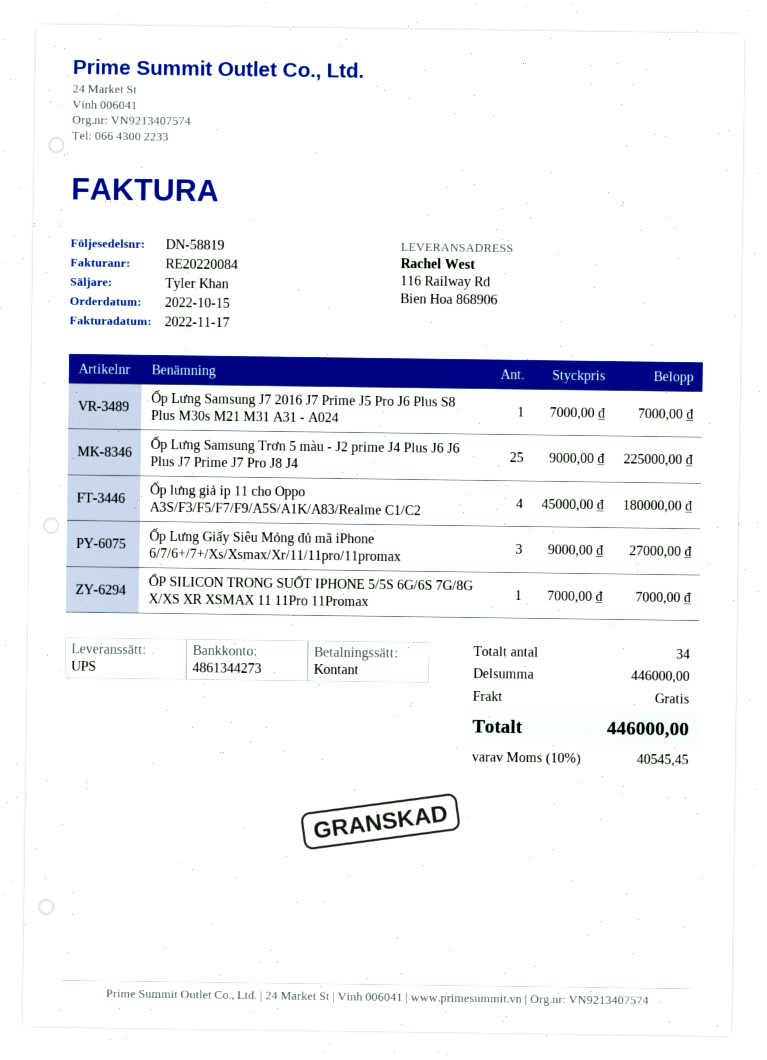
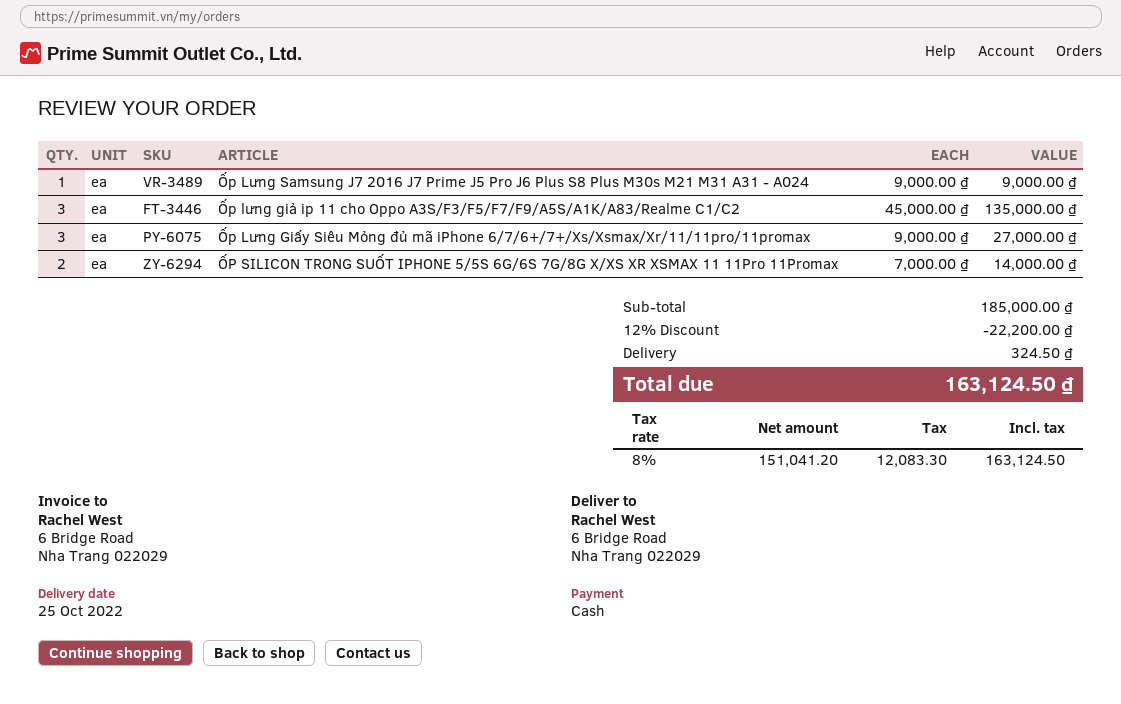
ship to: 116 Railway Rd, Bien Hoa 868906 -> 6 Bridge Road, Nha Trang 022029
Ốp Lưng Samsung J7 2016 J7 Prime J5 Pro J6 Plus S8 Plus M30s M21 M31 A31 - A024: 1 x 7000.00 = 7000.00 -> 1 x 9000.00 = 9000.00
Ốp Lưng Samsung Trơn 5 màu - J2 prime J4 Plus J6 J6 Plus J7 Prime J7 Pro J8 J4: 25 x 9000.00 = 225000.00 -> none
Ốp lưng giả ip 11 cho Oppo A3S/F3/F5/F7/F9/A5S/A1K/A83/Realme C1/C2: 4 x 45000.00 = 180000.00 -> 3 x 45000.00 = 135000.00
ỐP SILICON TRONG SUỐT IPHONE 5/5S 6G/6S 7G/8G X/XS XR XSMAX 11 11Pro 11Promax: 1 x 7000.00 = 7000.00 -> 2 x 7000.00 = 14000.00
subtotal: 446000.00 -> 185000.00
discount: none -> 12% = 22200.00
shipping: 0.00 -> 324.50
tax: 10% = 40545.45 -> 8% = 12083.30
total: 446000.00 -> 163124.50

